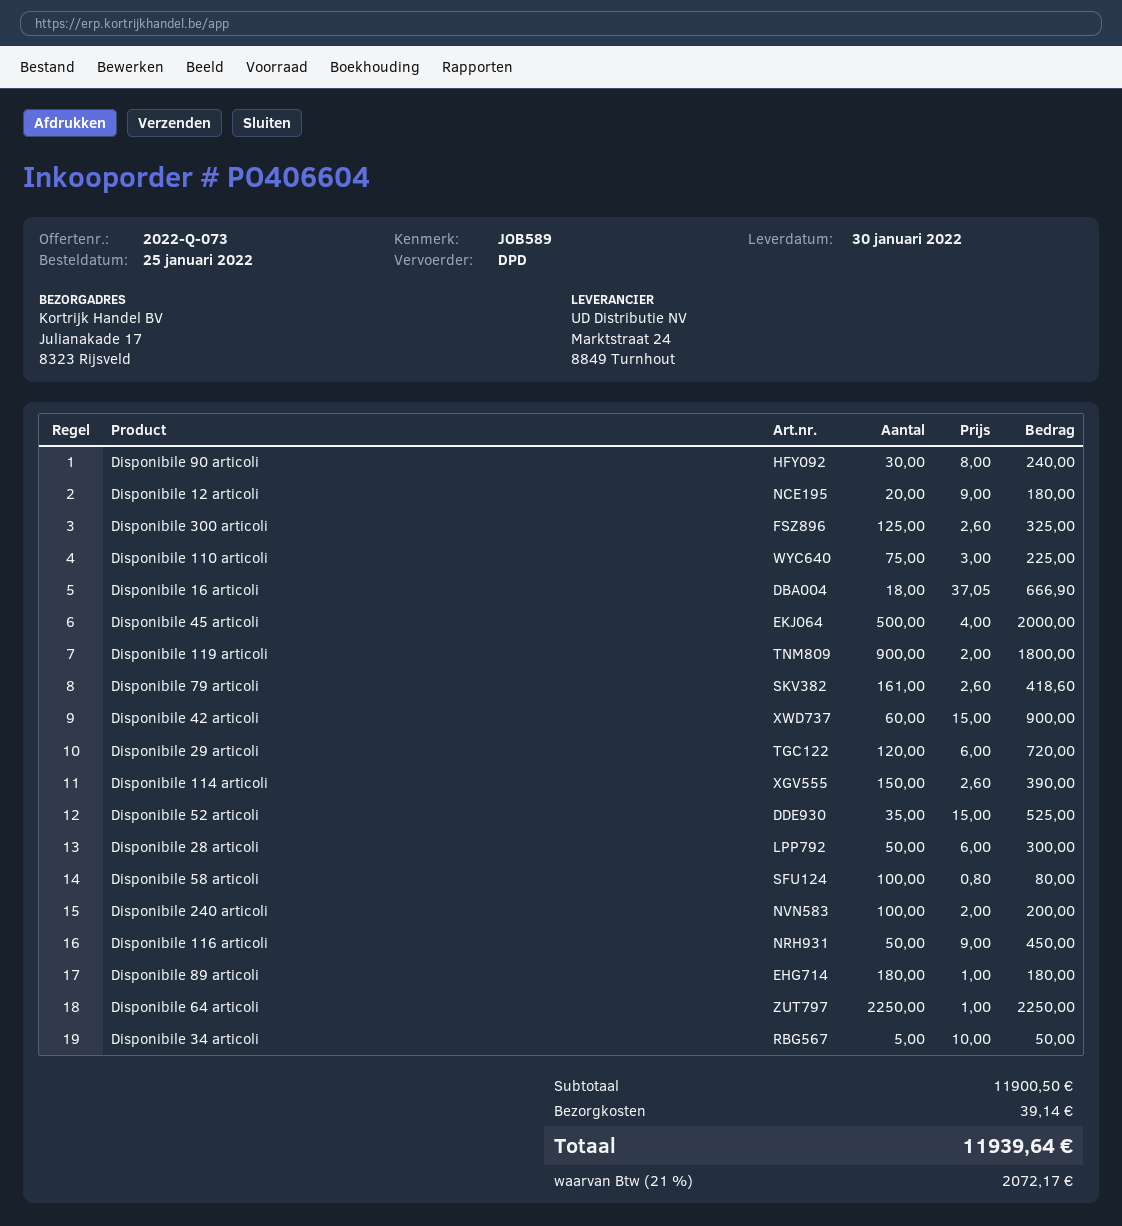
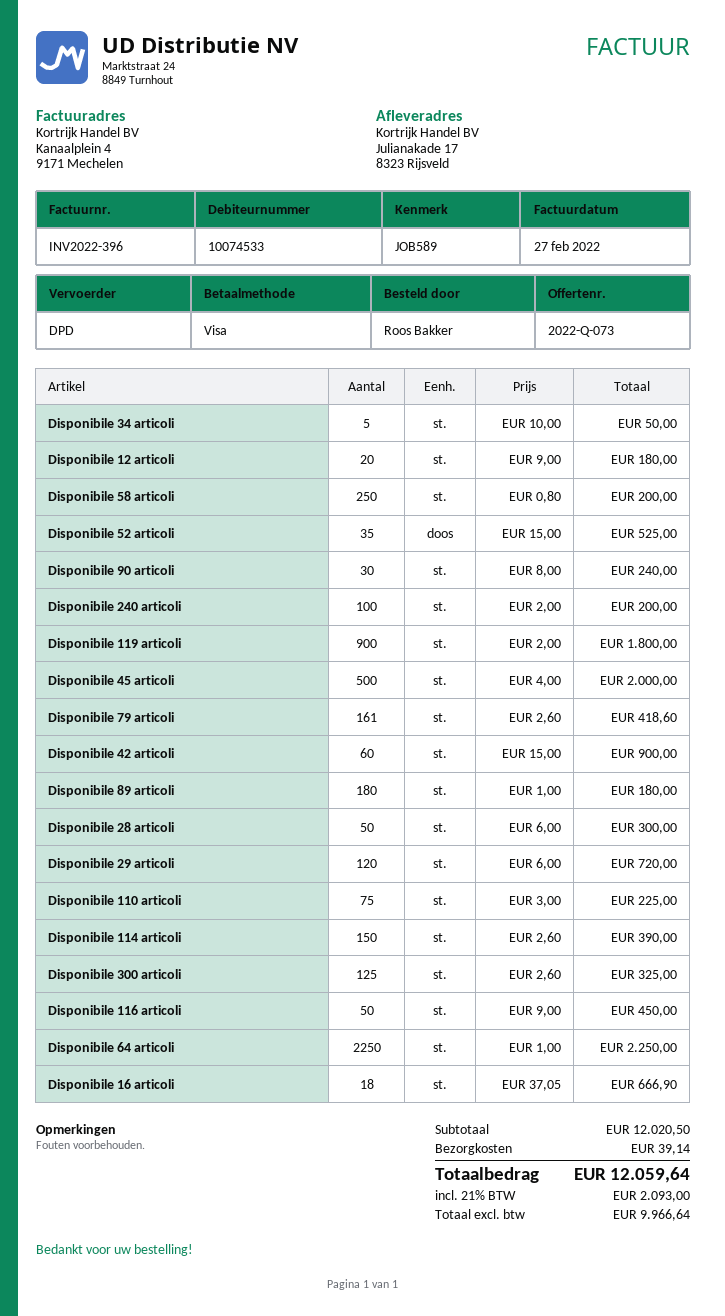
Disponibile 58 articoli: 100 x 0.80 = 80.00 -> 250 x 0.80 = 200.00
subtotal: 11900.50 -> 12020.50
tax: 21% = 2072.17 -> 21% = 2093.00
total: 11939.64 -> 12059.64

